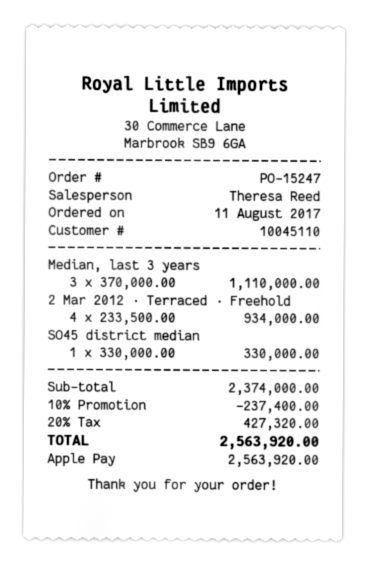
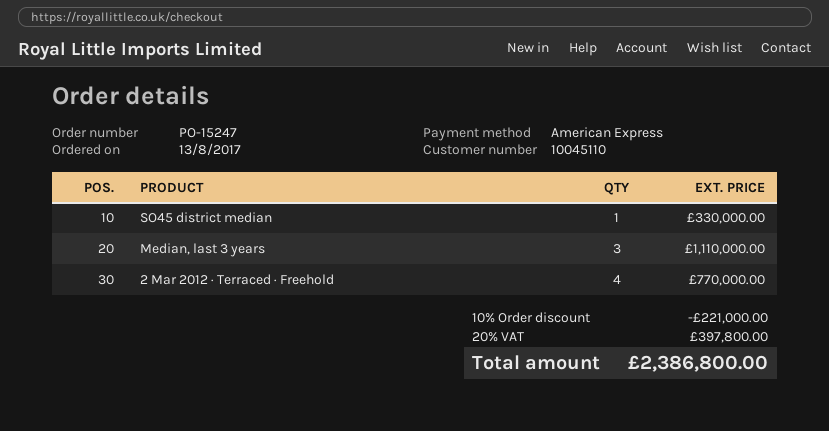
order date: 2017-08-11 -> 2017-08-13
payment method: Apple Pay -> American Express
2 Mar 2012 · Terraced · Freehold: 4 for 934000.00 -> 4 for 770000.00
discount: 10% = 237400.00 -> 10% = 221000.00
tax: 20% = 427320.00 -> 20% = 397800.00
total: 2563920.00 -> 2386800.00

